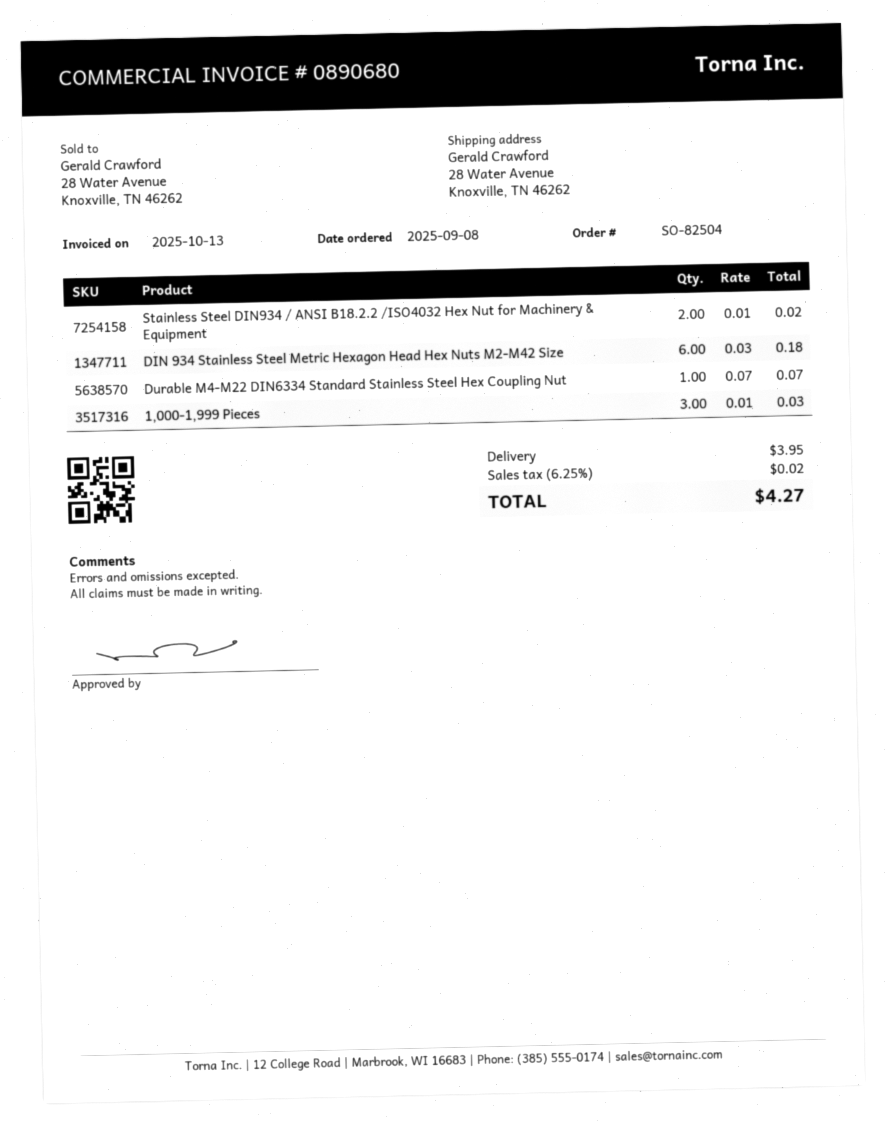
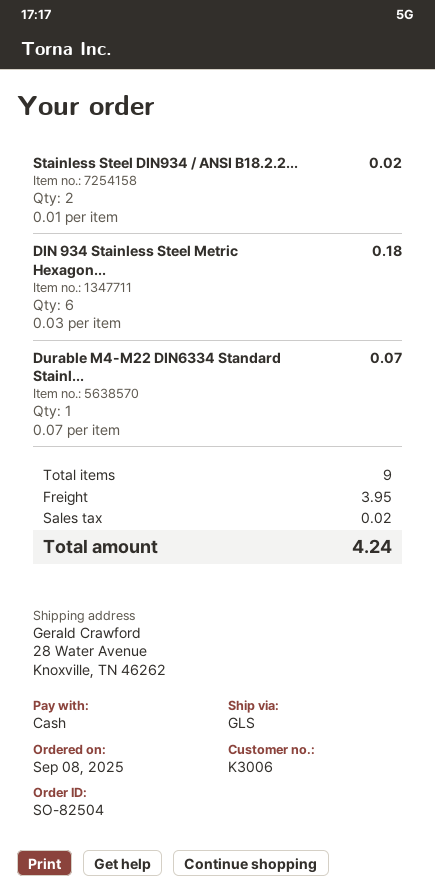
1,000-1,999 Pieces: 3 x 0.01 = 0.03 -> none
total: 4.27 -> 4.24

